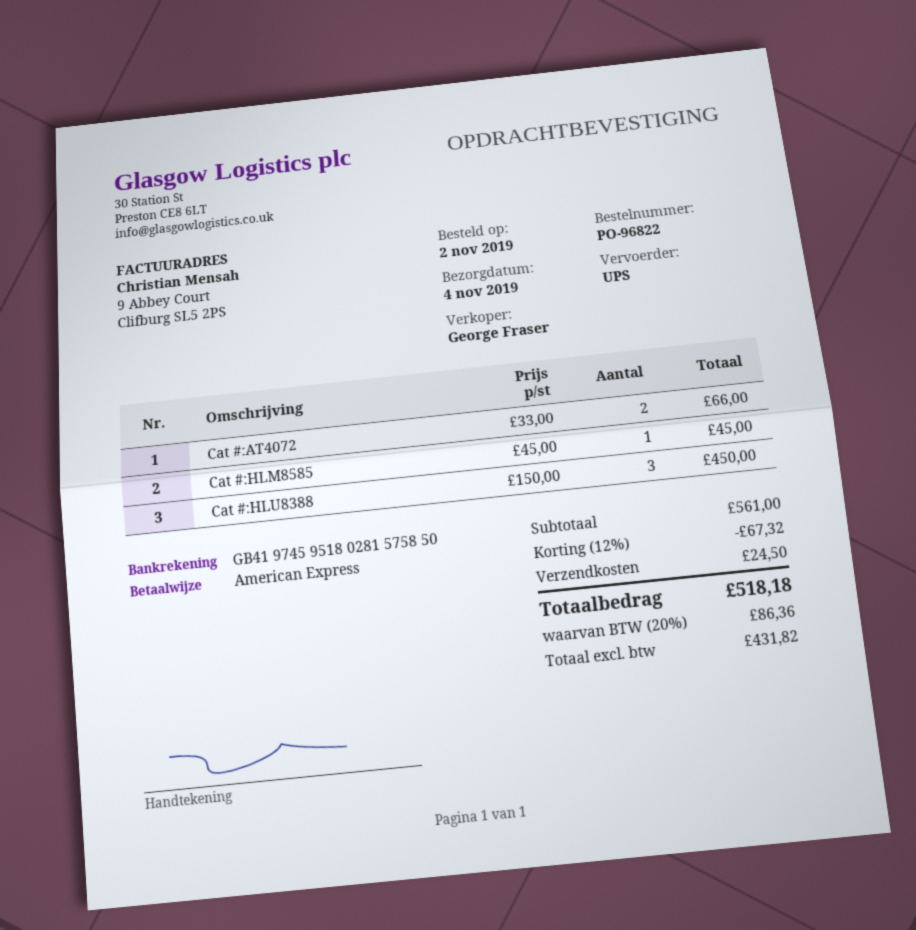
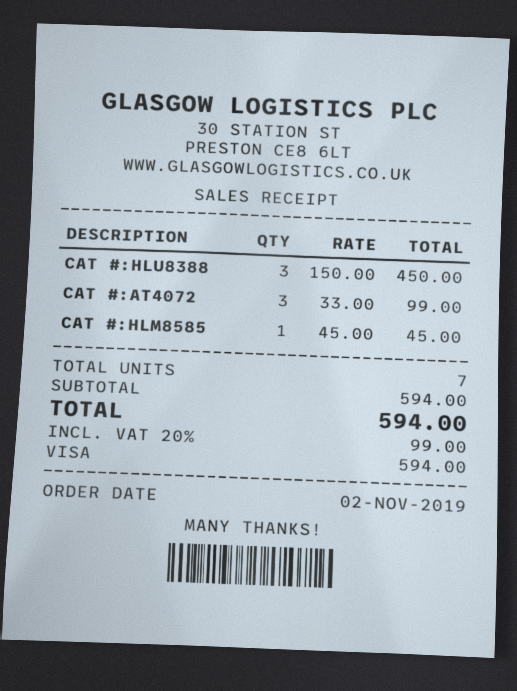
payment method: American Express -> Visa
Cat #:AT4072: 2 x 33.00 = 66.00 -> 3 x 33.00 = 99.00
subtotal: 561.00 -> 594.00
discount: 12% = 67.32 -> none
shipping: 24.50 -> none
tax: 20% = 86.36 -> 20% = 99.00
total: 518.18 -> 594.00

